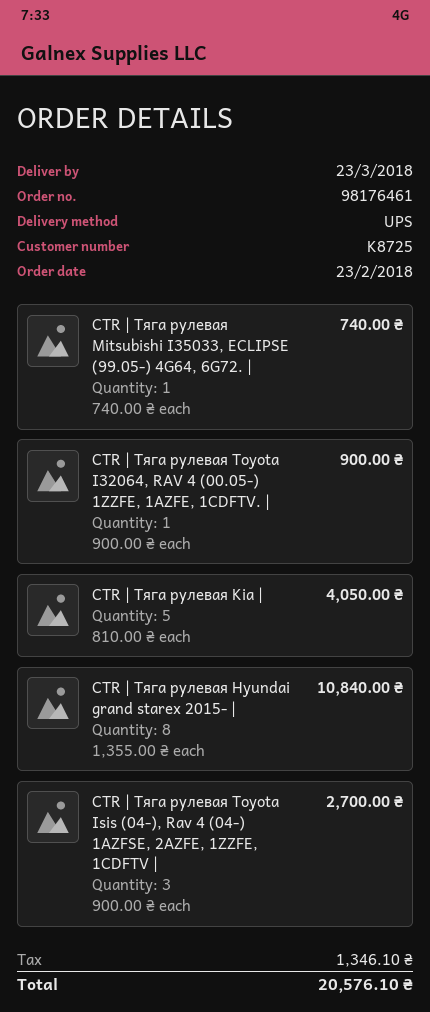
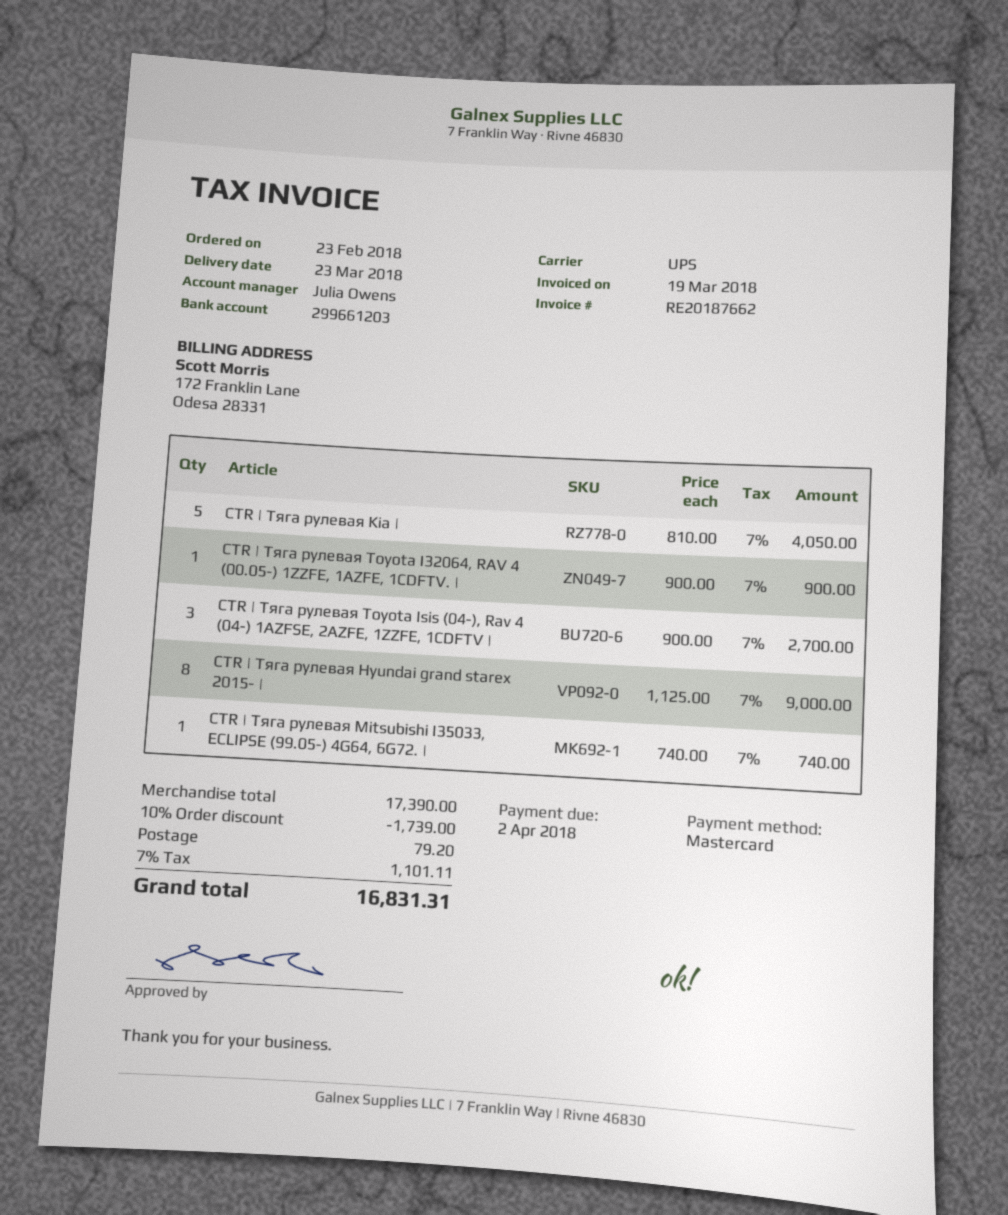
CTR | Тяга рулевая Hyundai grand starex 2015- |: 8 x 1355.00 = 10840.00 -> 8 x 1125.00 = 9000.00
discount: none -> 10% = 1739.00
shipping: none -> 79.20
tax: 1346.10 -> 1101.11
total: 20576.10 -> 16831.31

